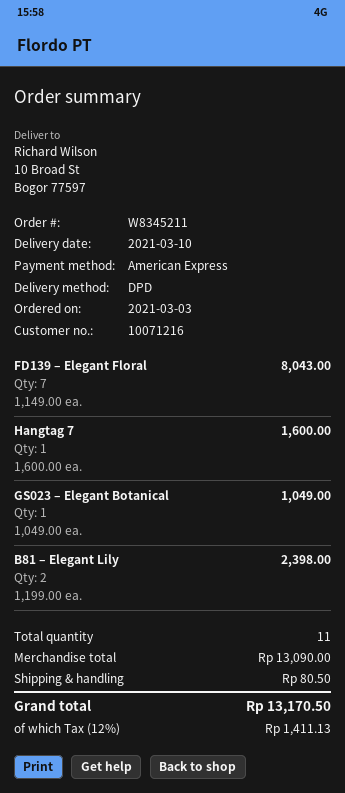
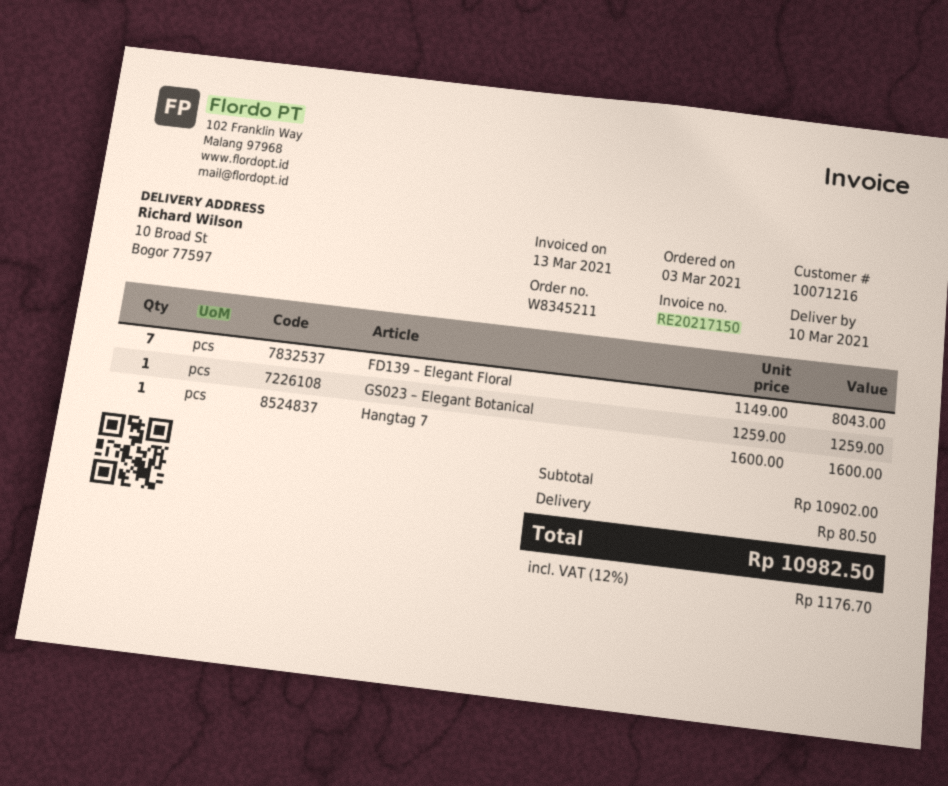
GS023 – Elegant Botanical: 1 x 1049.00 = 1049.00 -> 1 x 1259.00 = 1259.00
B81 – Elegant Lily: 2 x 1199.00 = 2398.00 -> none
subtotal: 13090.00 -> 10902.00
tax: 12% = 1411.13 -> 12% = 1176.70
total: 13170.50 -> 10982.50

